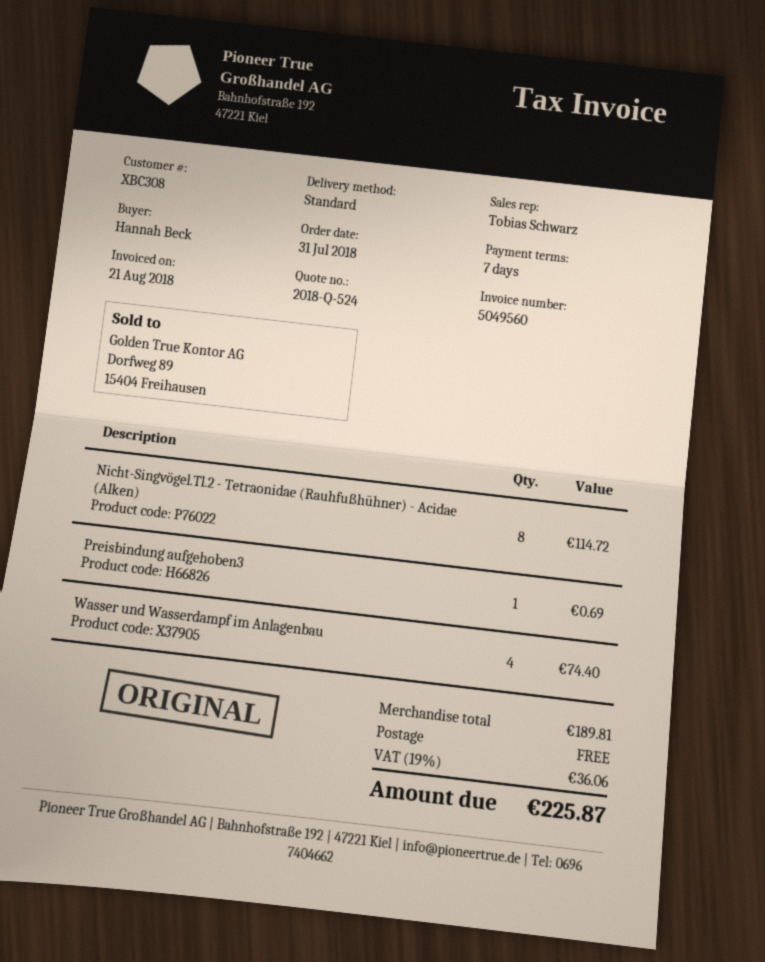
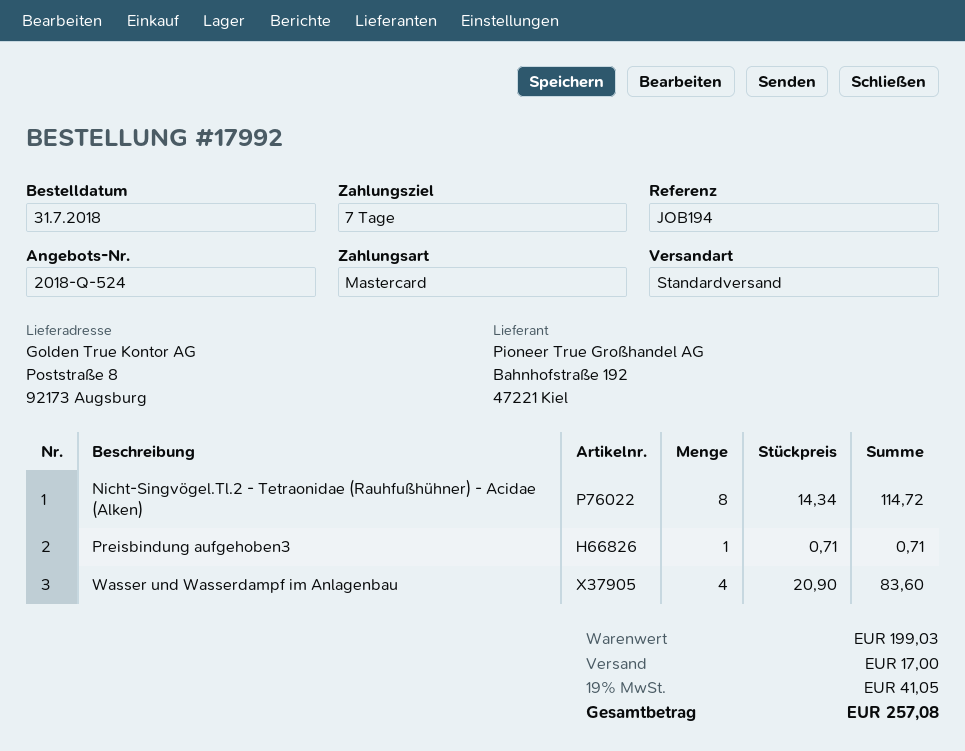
Preisbindung aufgehoben3: 1 for 0.69 -> 1 for 0.71
Wasser und Wasserdampf im Anlagenbau: 4 for 74.40 -> 4 for 83.60
subtotal: 189.81 -> 199.03
shipping: 0.00 -> 17.00
tax: 19% = 36.06 -> 19% = 41.05
total: 225.87 -> 257.08

